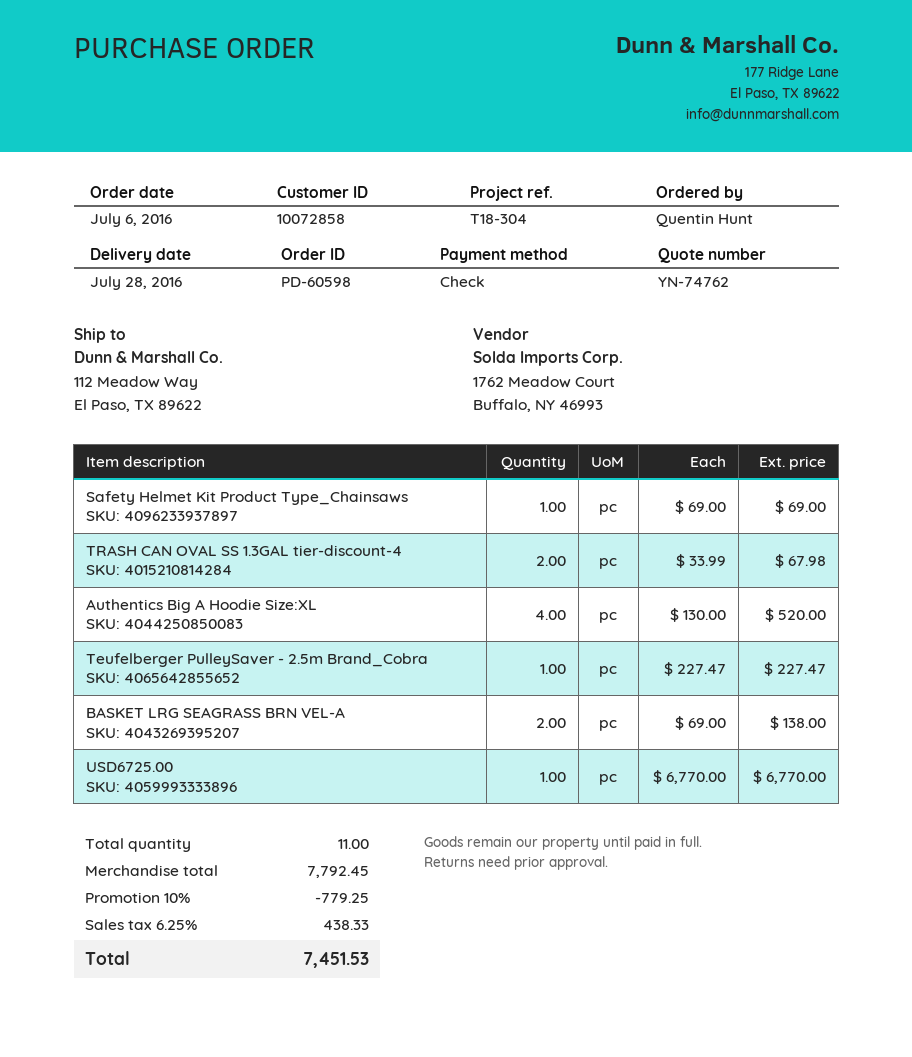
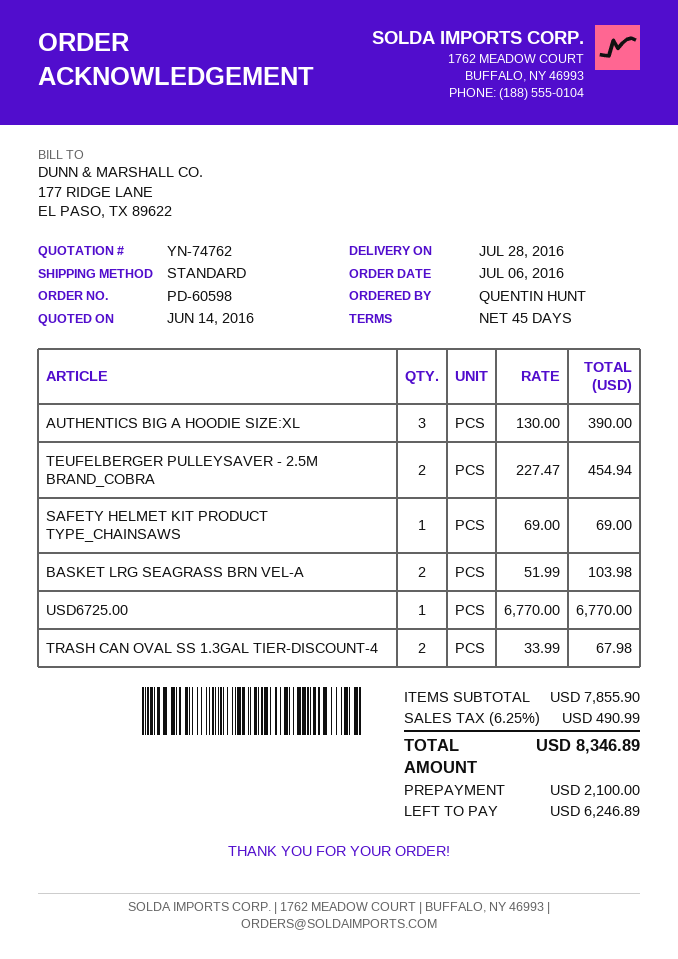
Authentics Big A Hoodie Size:XL: 4 x 130.00 = 520.00 -> 3 x 130.00 = 390.00
Teufelberger PulleySaver - 2.5m Brand_Cobra: 1 x 227.47 = 227.47 -> 2 x 227.47 = 454.94
BASKET LRG SEAGRASS BRN VEL-A: 2 x 69.00 = 138.00 -> 2 x 51.99 = 103.98
subtotal: 7792.45 -> 7855.90
discount: 10% = 779.25 -> none
tax: 6.25% = 438.33 -> 6.25% = 490.99
total: 7451.53 -> 8346.89

